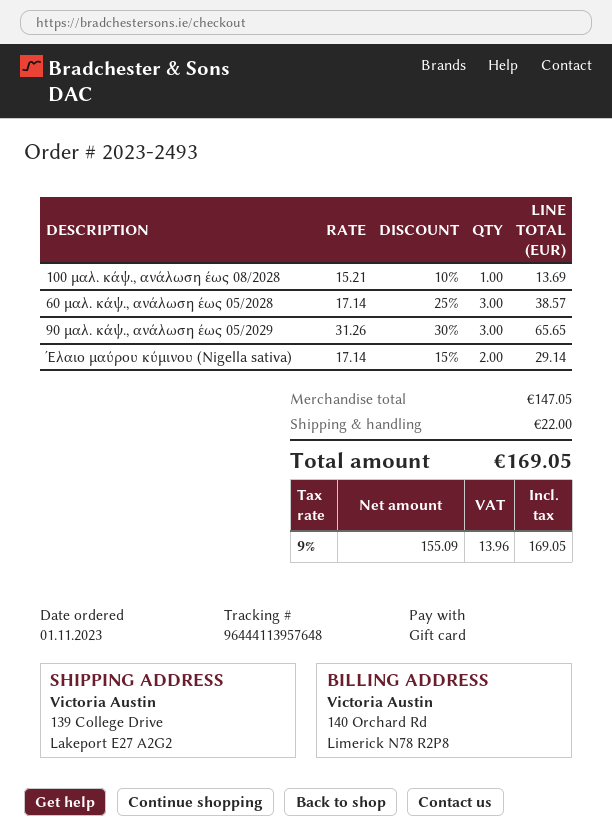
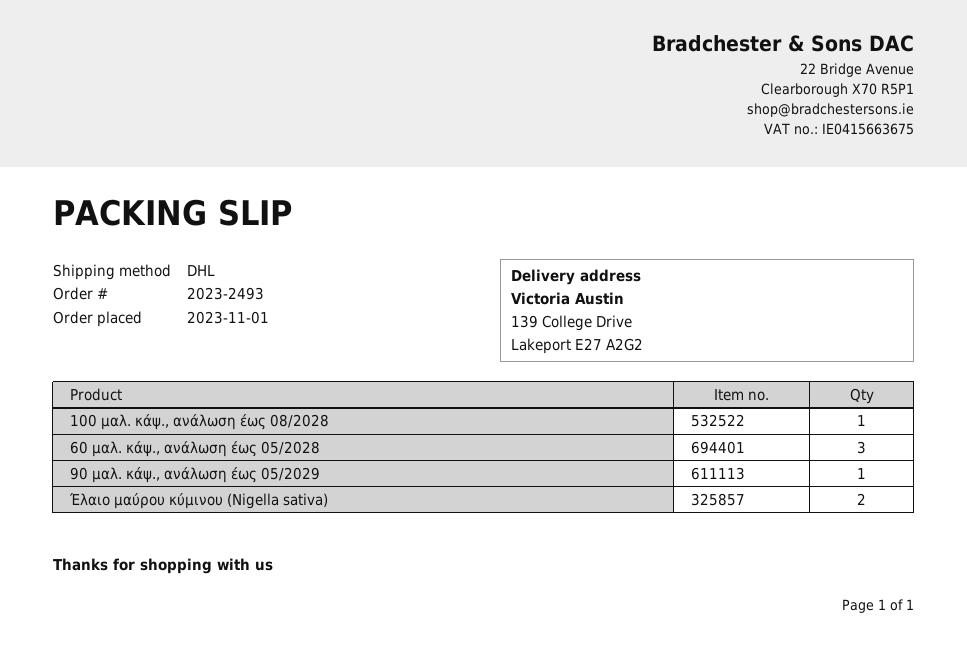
90 μαλ. κάψ., ανάλωση έως 05/2029: 3 -> 1

